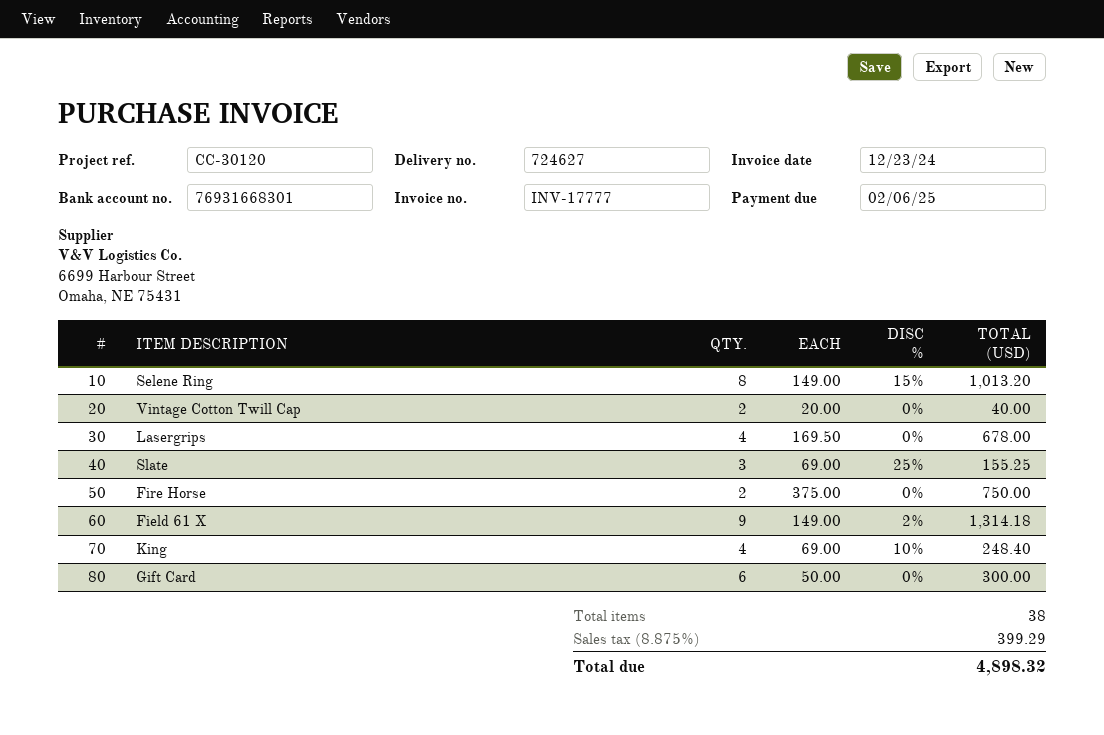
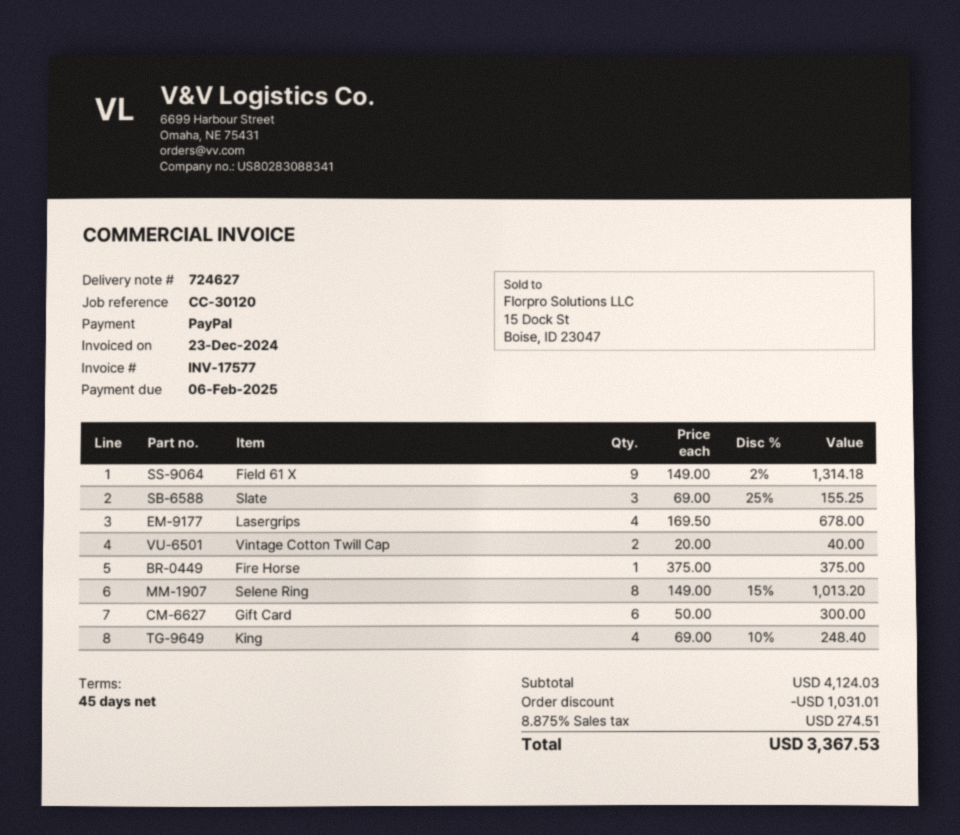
invoice number: INV-17777 -> INV-17577
Fire Horse: 2 x 375.00 = 750.00 -> 1 x 375.00 = 375.00
discount: none -> 1031.01
tax: 8.875% = 399.29 -> 8.875% = 274.51
total: 4898.32 -> 3367.53

